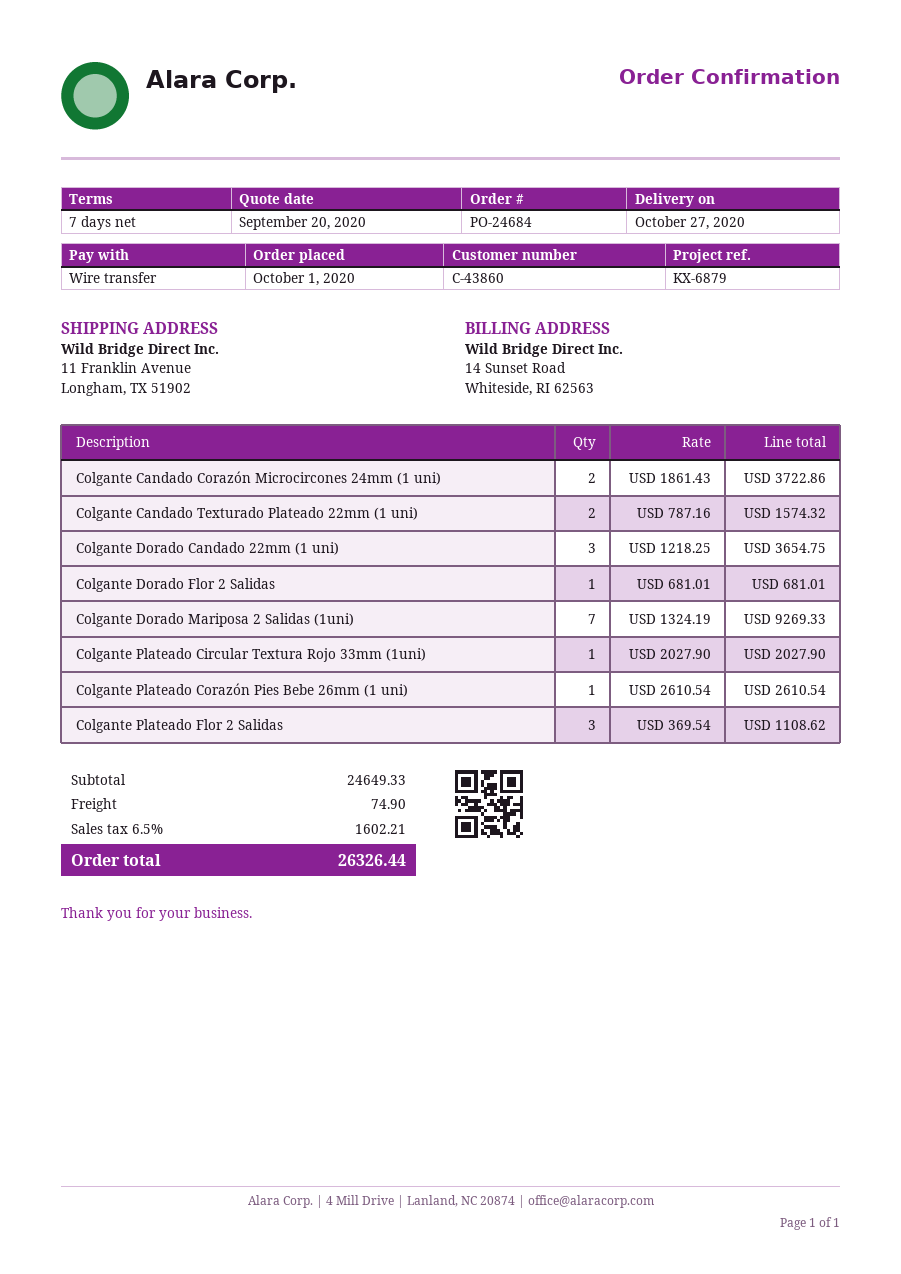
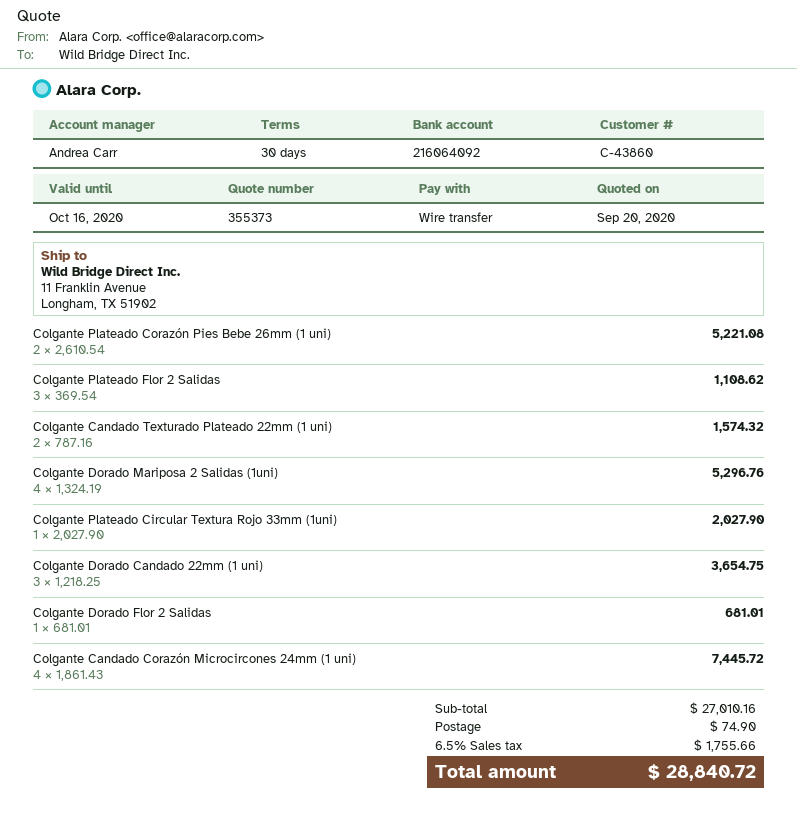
payment terms: 7 days -> 30 days
Colgante Candado Corazón Microcircones 24mm (1 uni): 2 x 1861.43 = 3722.86 -> 4 x 1861.43 = 7445.72
Colgante Dorado Mariposa 2 Salidas (1uni): 7 x 1324.19 = 9269.33 -> 4 x 1324.19 = 5296.76
Colgante Plateado Corazón Pies Bebe 26mm (1 uni): 1 x 2610.54 = 2610.54 -> 2 x 2610.54 = 5221.08
subtotal: 24649.33 -> 27010.16
tax: 6.5% = 1602.21 -> 6.5% = 1755.66
total: 26326.44 -> 28840.72

